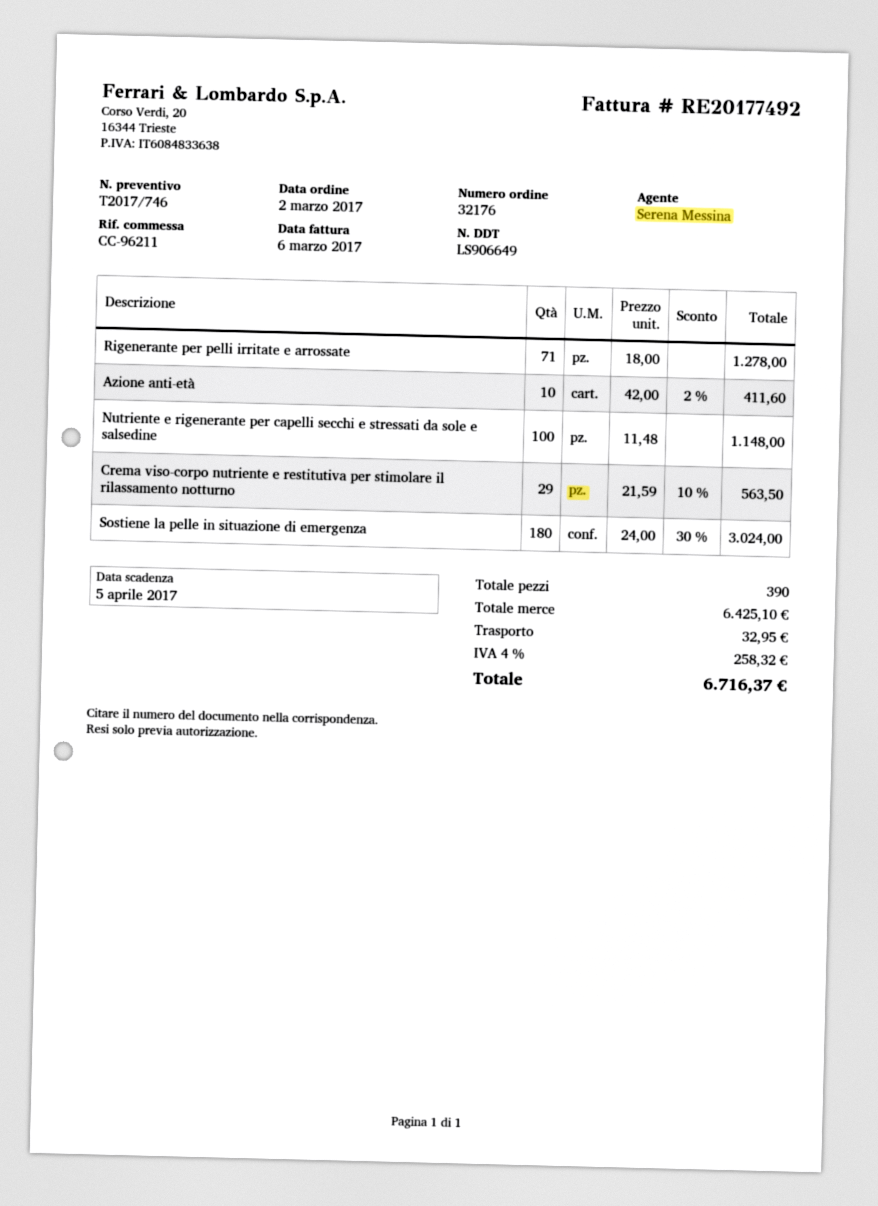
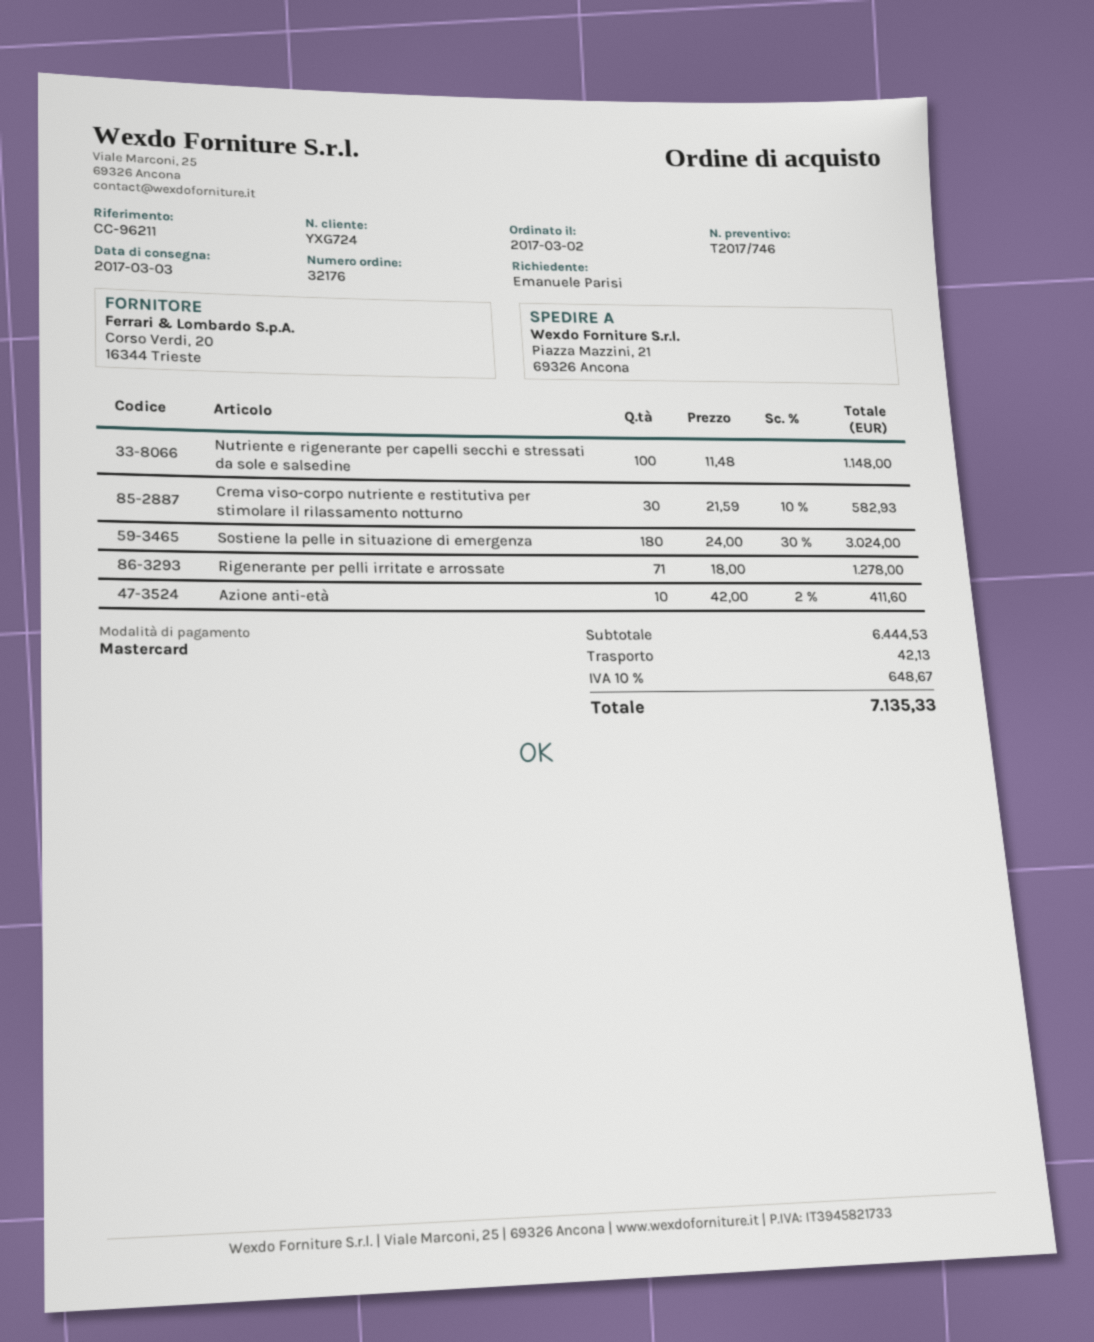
Crema viso-corpo nutriente e restitutiva per stimolare il rilassamento notturno: 29 x 21.59 - 10% = 563.50 -> 30 x 21.59 - 10% = 582.93
subtotal: 6425.10 -> 6444.53
shipping: 32.95 -> 42.13
tax: 4% = 258.32 -> 10% = 648.67
total: 6716.37 -> 7135.33

